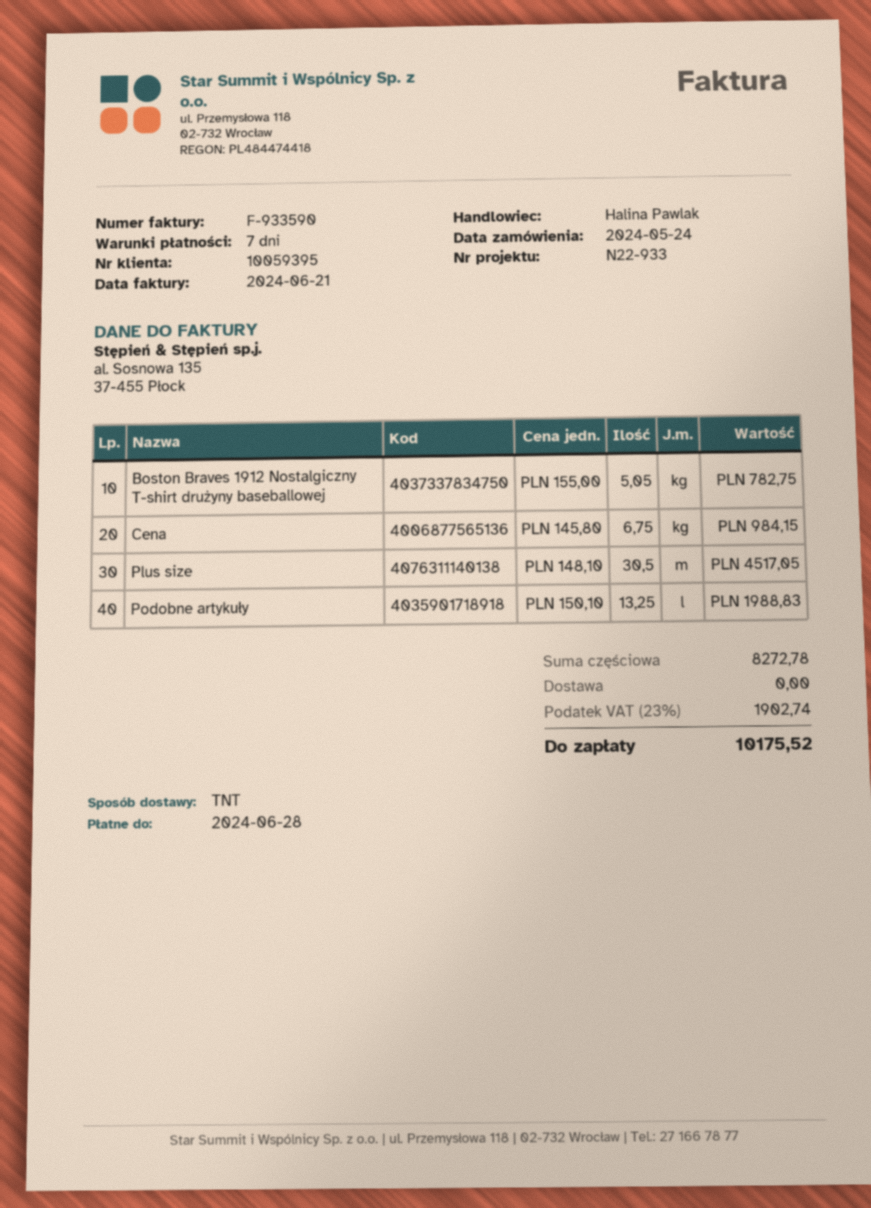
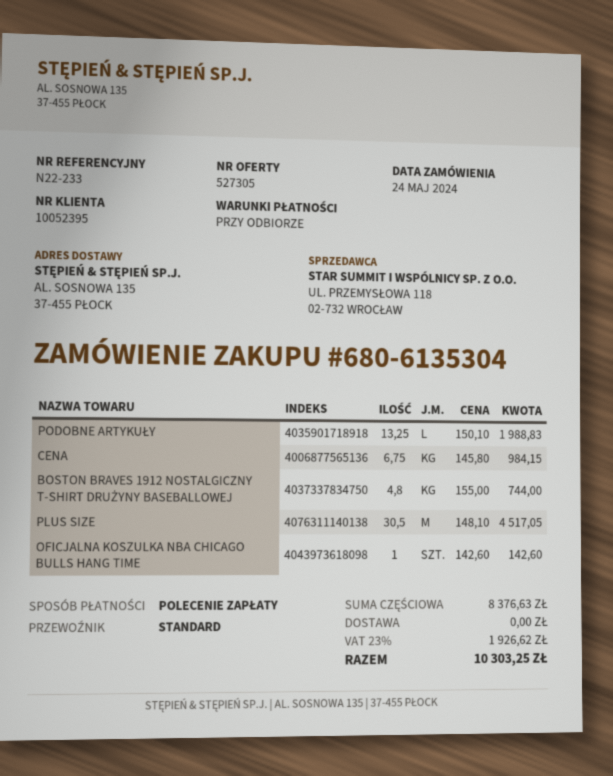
payment terms: 7 days -> on receipt
customer number: 10059395 -> 10052395
reference: N22-933 -> N22-233
shipping method: TNT -> standard
Boston Braves 1912 Nostalgiczny T-shirt drużyny baseballowej: 5.05 x 155.00 = 782.75 -> 4.8 x 155.00 = 744.00
OFICJALNA KOSZULKA NBA CHICAGO BULLS HANG TIME: none -> 1 x 142.60 = 142.60
subtotal: 8272.78 -> 8376.63
tax: 23% = 1902.74 -> 23% = 1926.62
total: 10175.52 -> 10303.25

